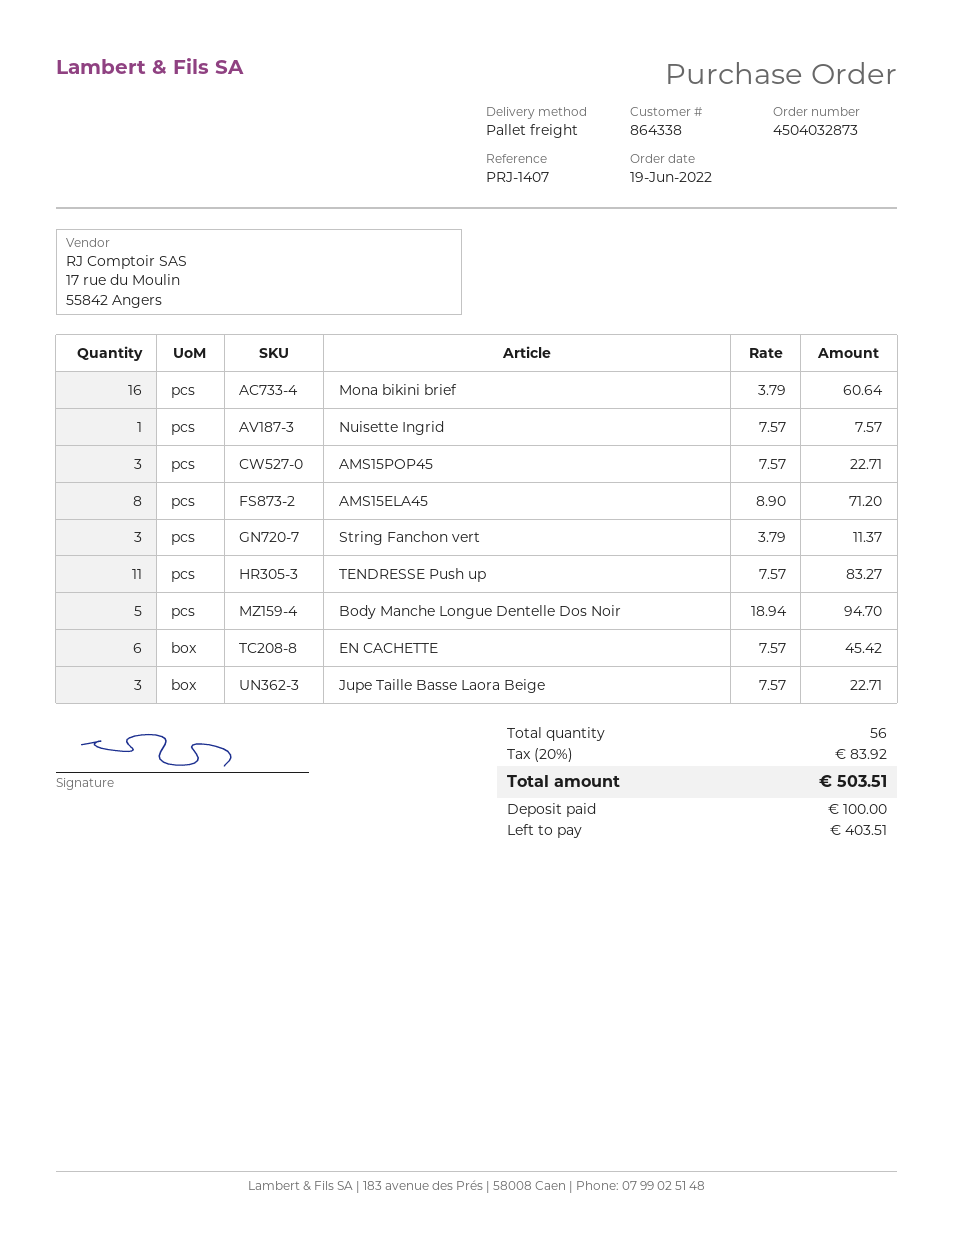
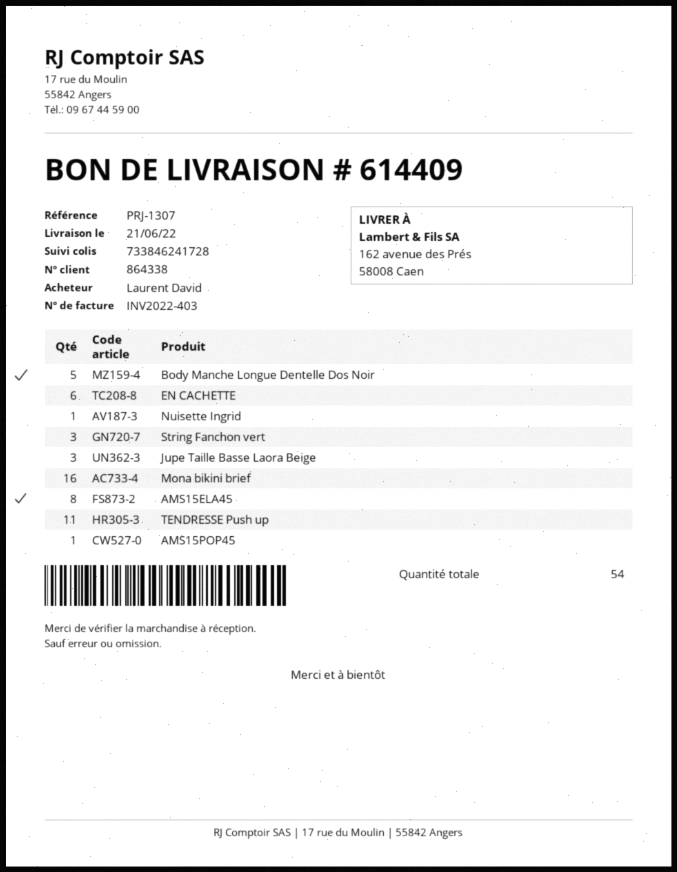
reference: PRJ-1407 -> PRJ-1307
AMS15POP45: 3 -> 1
total quantity: 56 -> 54

